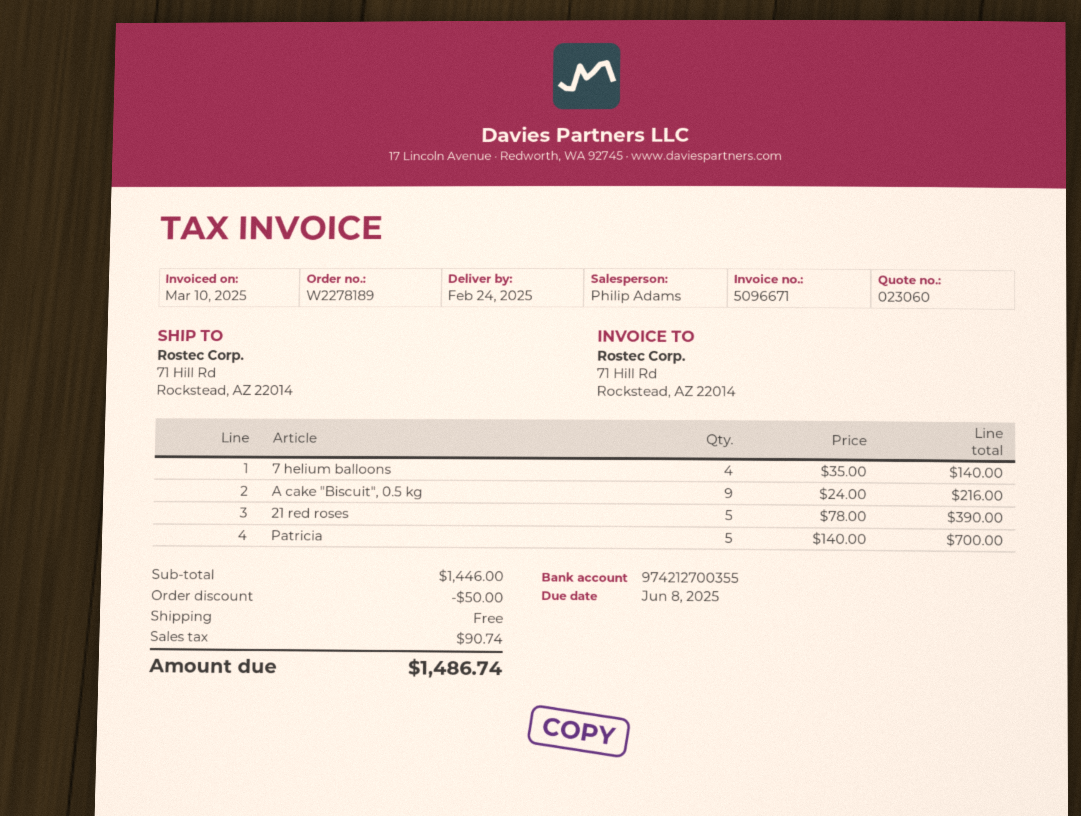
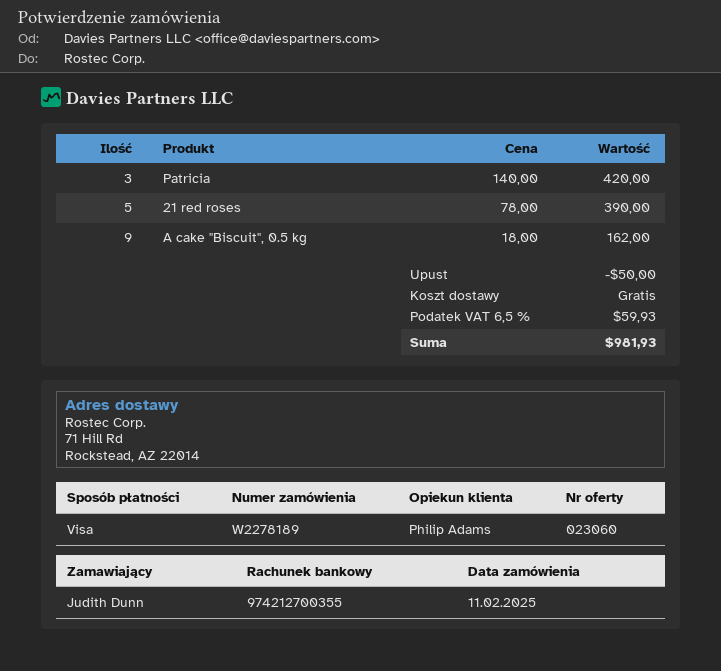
7 helium balloons: 4 x 35.00 = 140.00 -> none
A cake "Biscuit", 0.5 kg: 9 x 24.00 = 216.00 -> 9 x 18.00 = 162.00
Patricia: 5 x 140.00 = 700.00 -> 3 x 140.00 = 420.00
tax: 90.74 -> 59.93
total: 1486.74 -> 981.93

